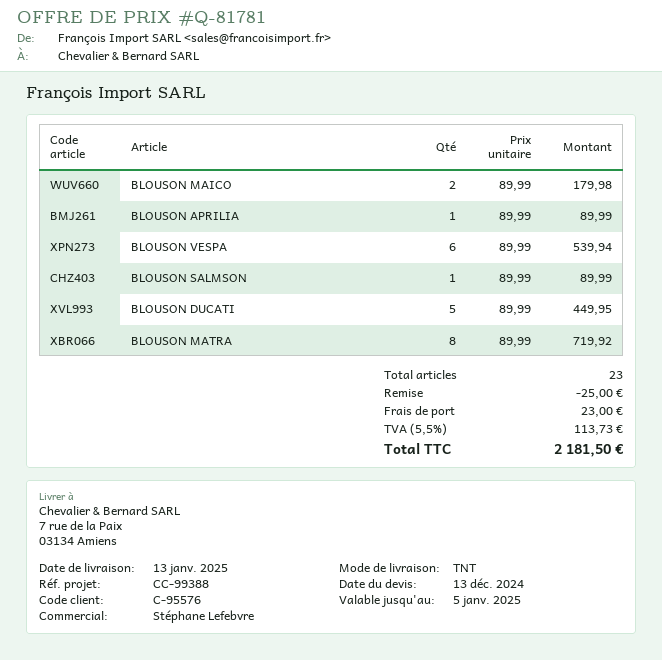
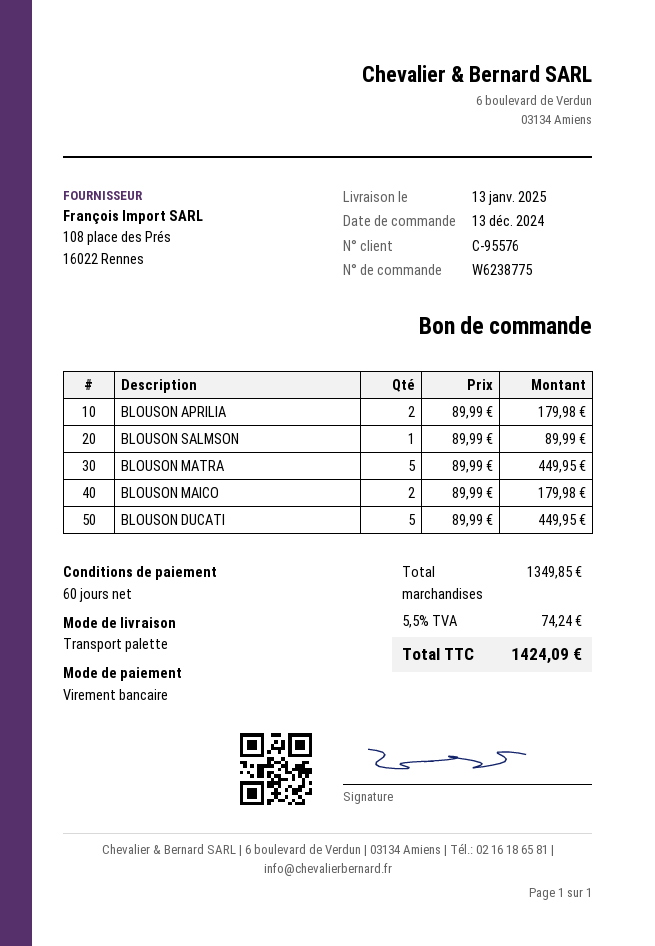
shipping method: TNT -> pallet freight
BLOUSON APRILIA: 1 x 89.99 = 89.99 -> 2 x 89.99 = 179.98
BLOUSON VESPA: 6 x 89.99 = 539.94 -> none
BLOUSON MATRA: 8 x 89.99 = 719.92 -> 5 x 89.99 = 449.95
discount: 25.00 -> none
shipping: 23.00 -> none
tax: 5.5% = 113.73 -> 5.5% = 74.24
total: 2181.50 -> 1424.09

